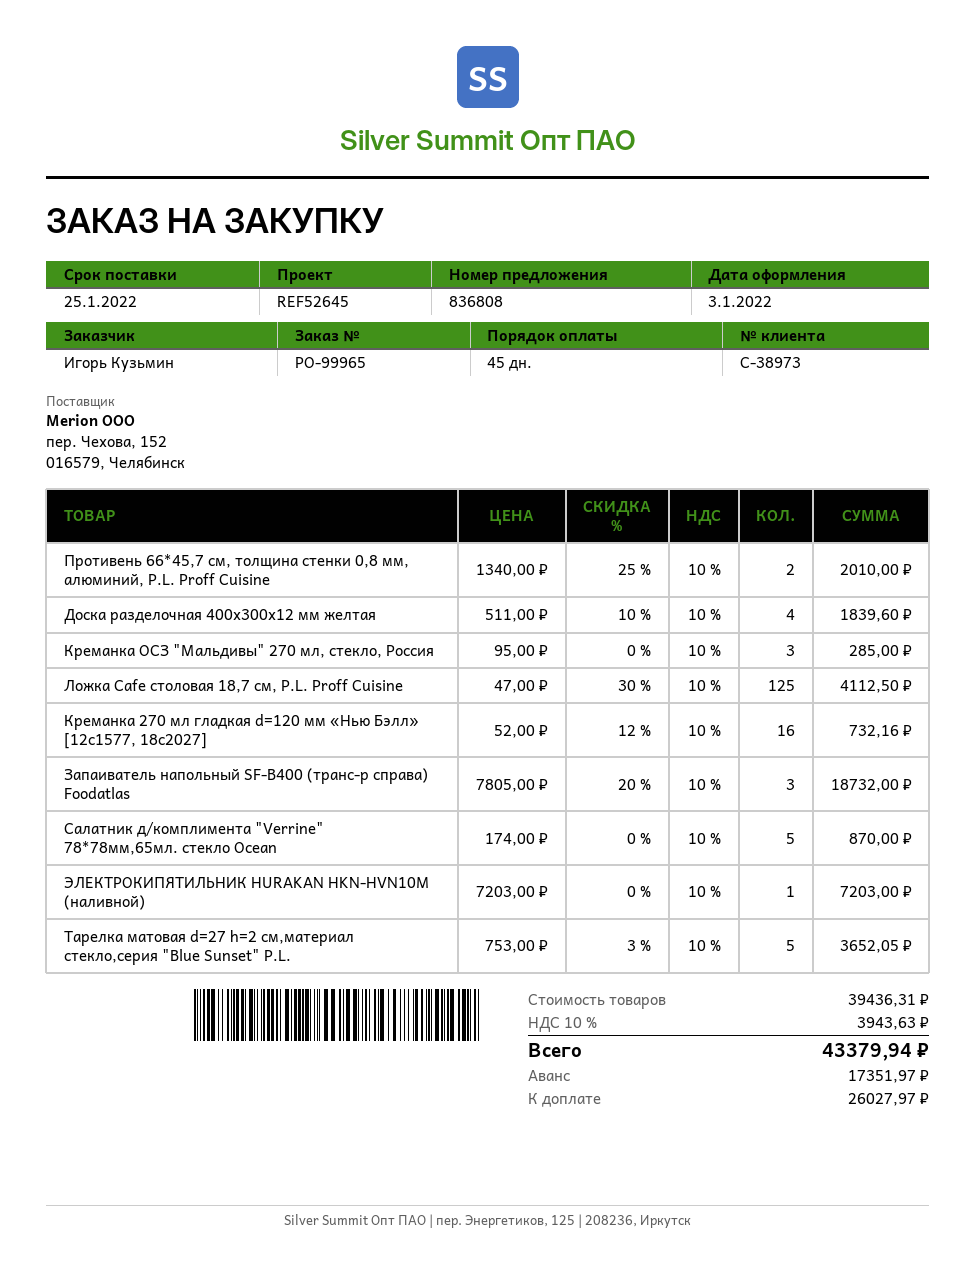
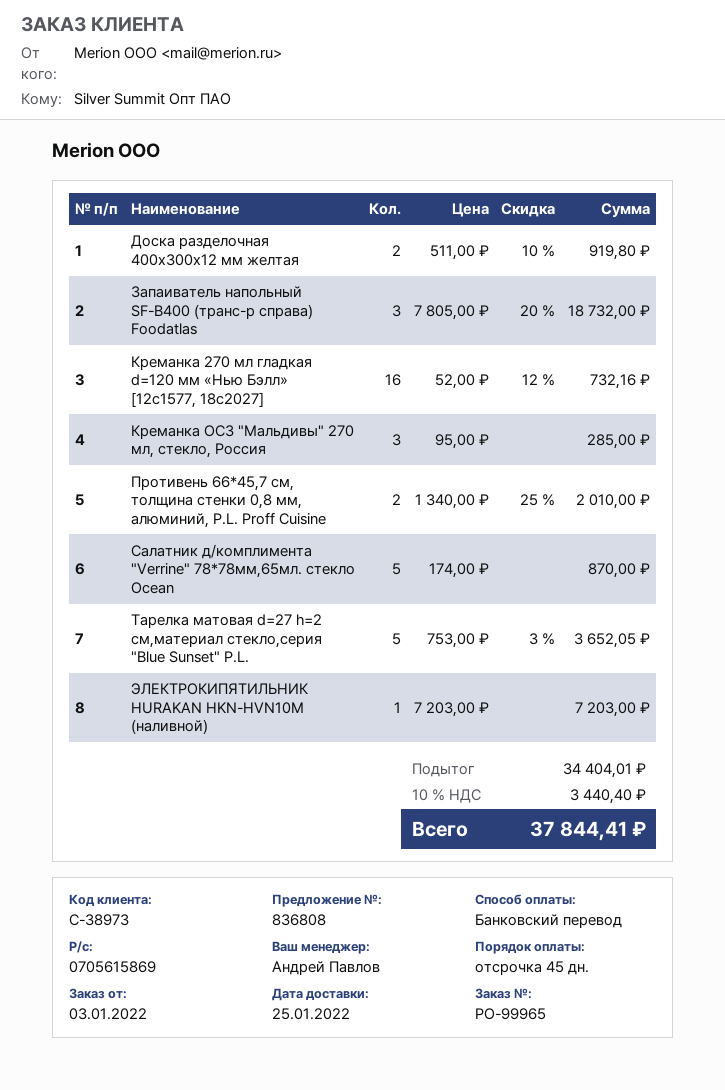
Доска разделочная 400х300х12 мм желтая: 4 x 511.00 - 10% = 1839.60 -> 2 x 511.00 - 10% = 919.80
Ложка Cafe столовая 18,7 см, P.L. Proff Cuisine: 125 x 47.00 - 30% = 4112.50 -> none
subtotal: 39436.31 -> 34404.01
tax: 10% = 3943.63 -> 10% = 3440.40
total: 43379.94 -> 37844.41

